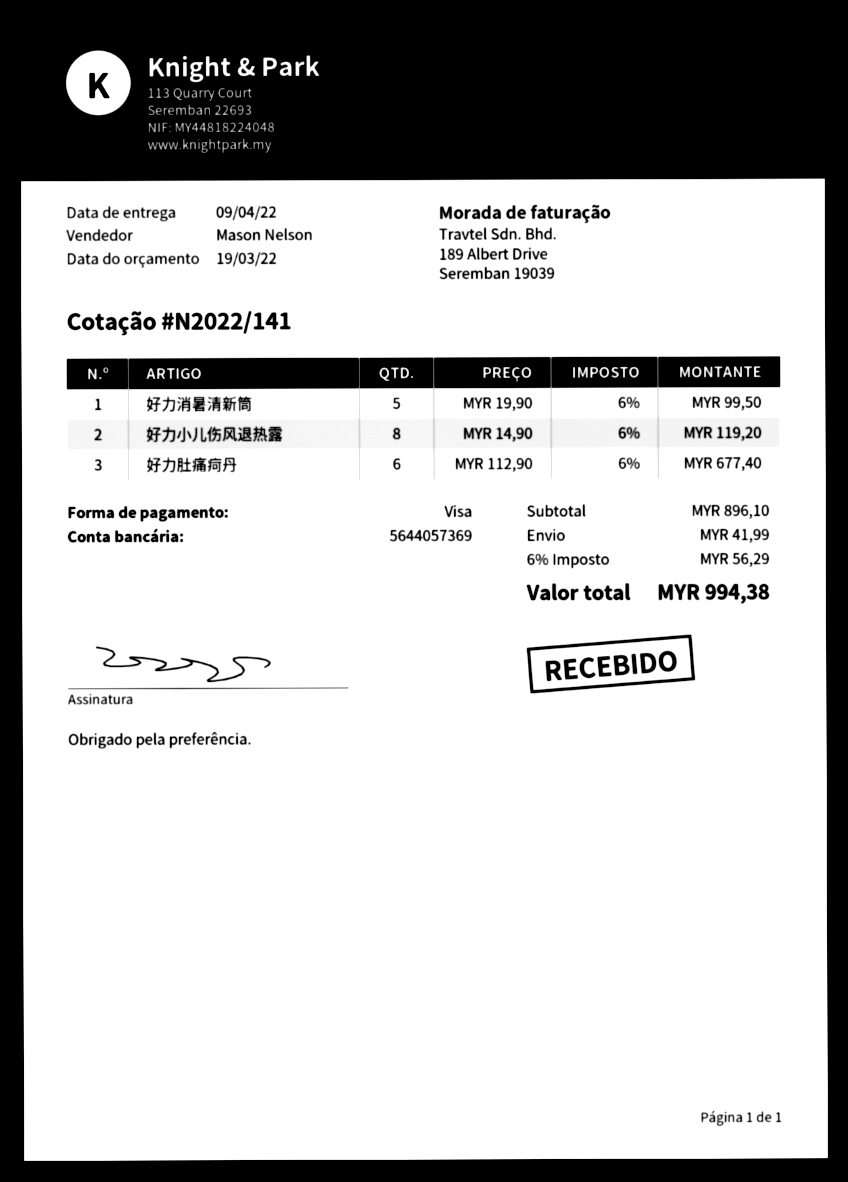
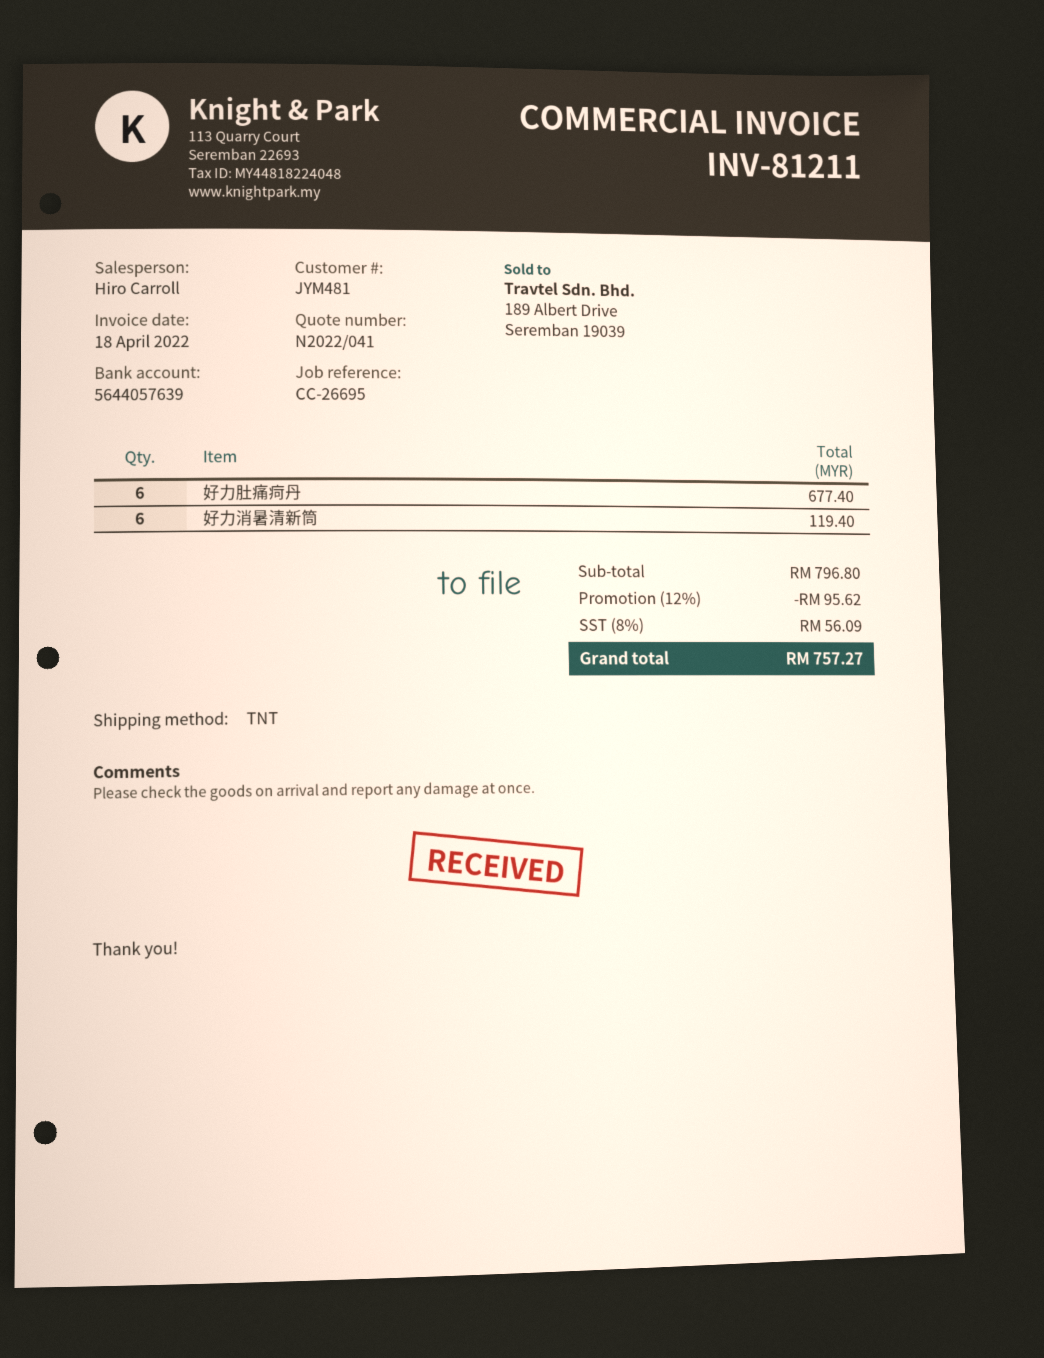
quote number: N2022/141 -> N2022/041
sales rep: Mason Nelson -> Hiro Carroll
bank account: 5644057369 -> 5644057639
好力消暑清新筒: 5 for 99.50 -> 6 for 119.40
好力小儿伤风退热露: 8 for 119.20 -> none
subtotal: 896.10 -> 796.80
discount: none -> 12% = 95.62
shipping: 41.99 -> none
tax: 6% = 56.29 -> 8% = 56.09
total: 994.38 -> 757.27

